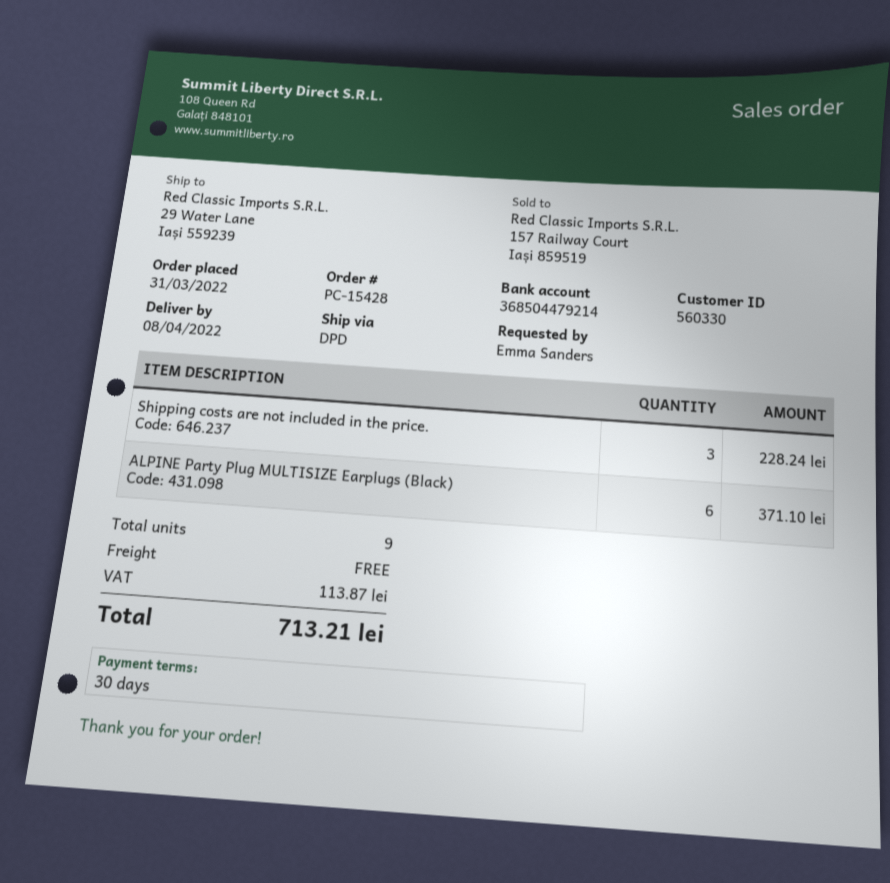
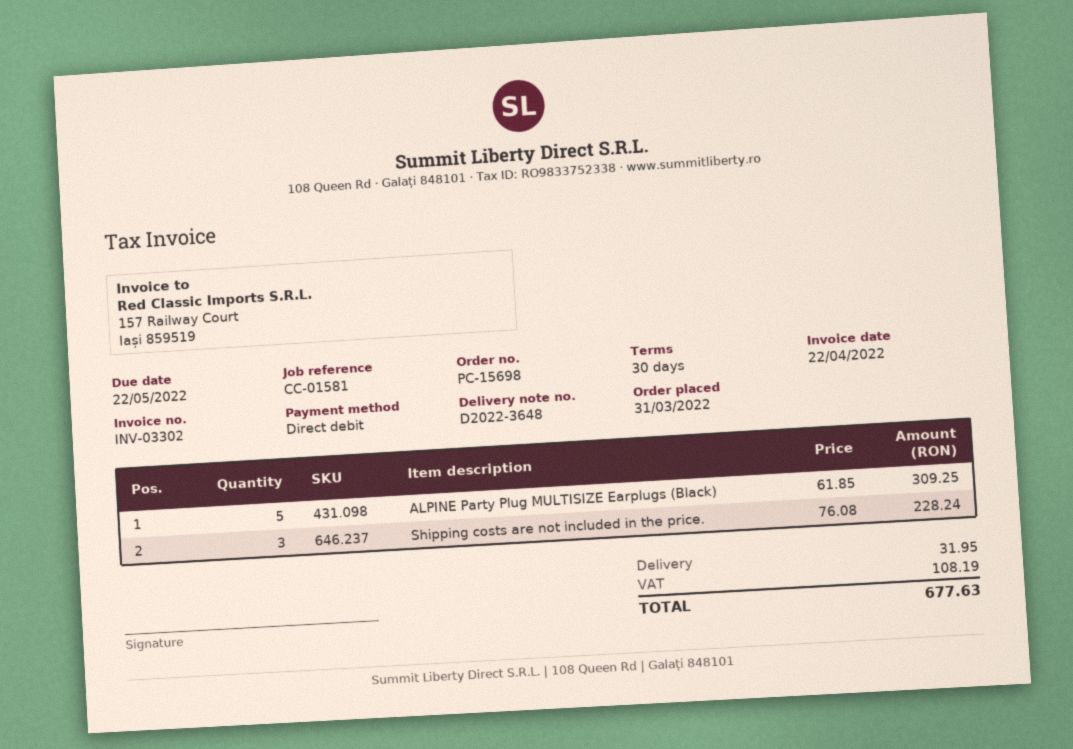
order number: PC-15428 -> PC-15698
ALPINE Party Plug MULTISIZE Earplugs (Black): 6 for 371.10 -> 5 for 309.25
shipping: 0.00 -> 31.95
tax: 113.87 -> 108.19
total: 713.21 -> 677.63

